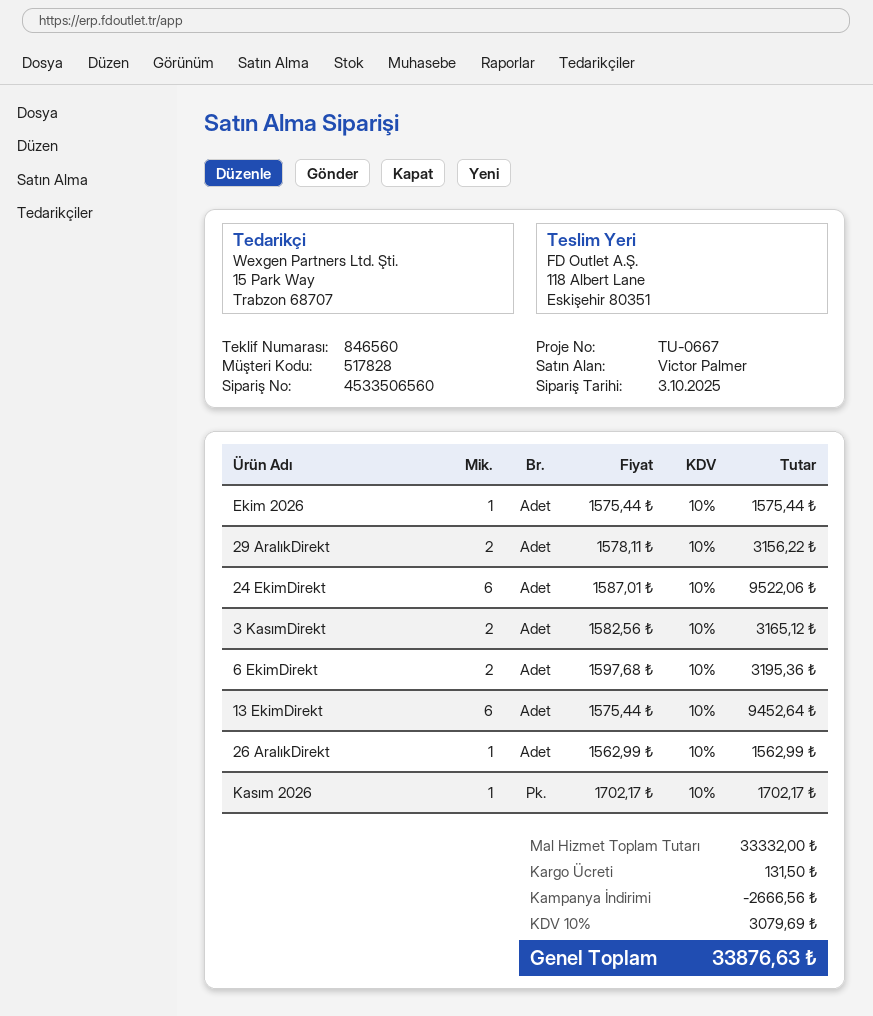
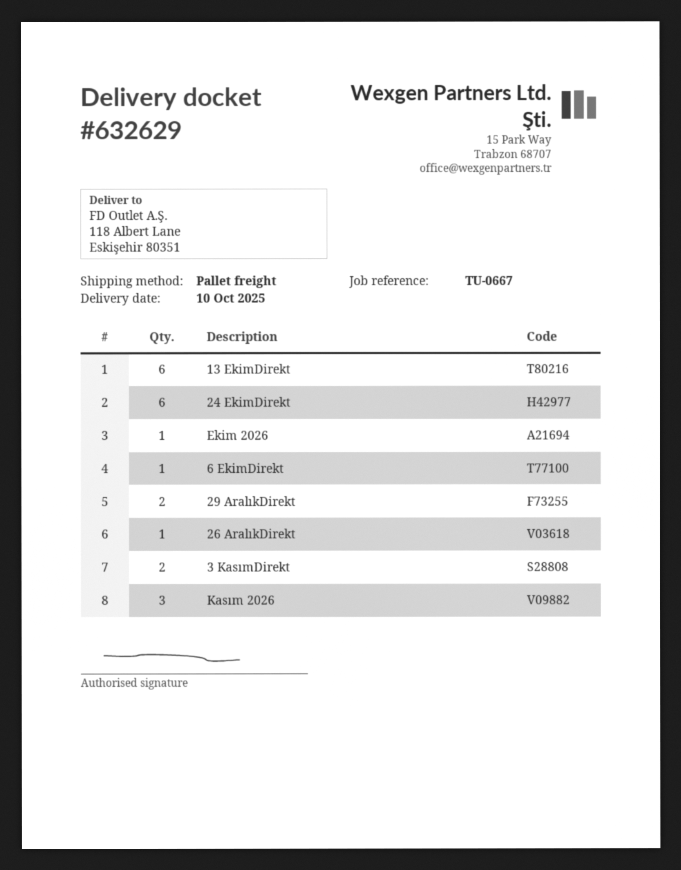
6 EkimDirekt: 2 -> 1
Kasım 2026: 1 -> 3

